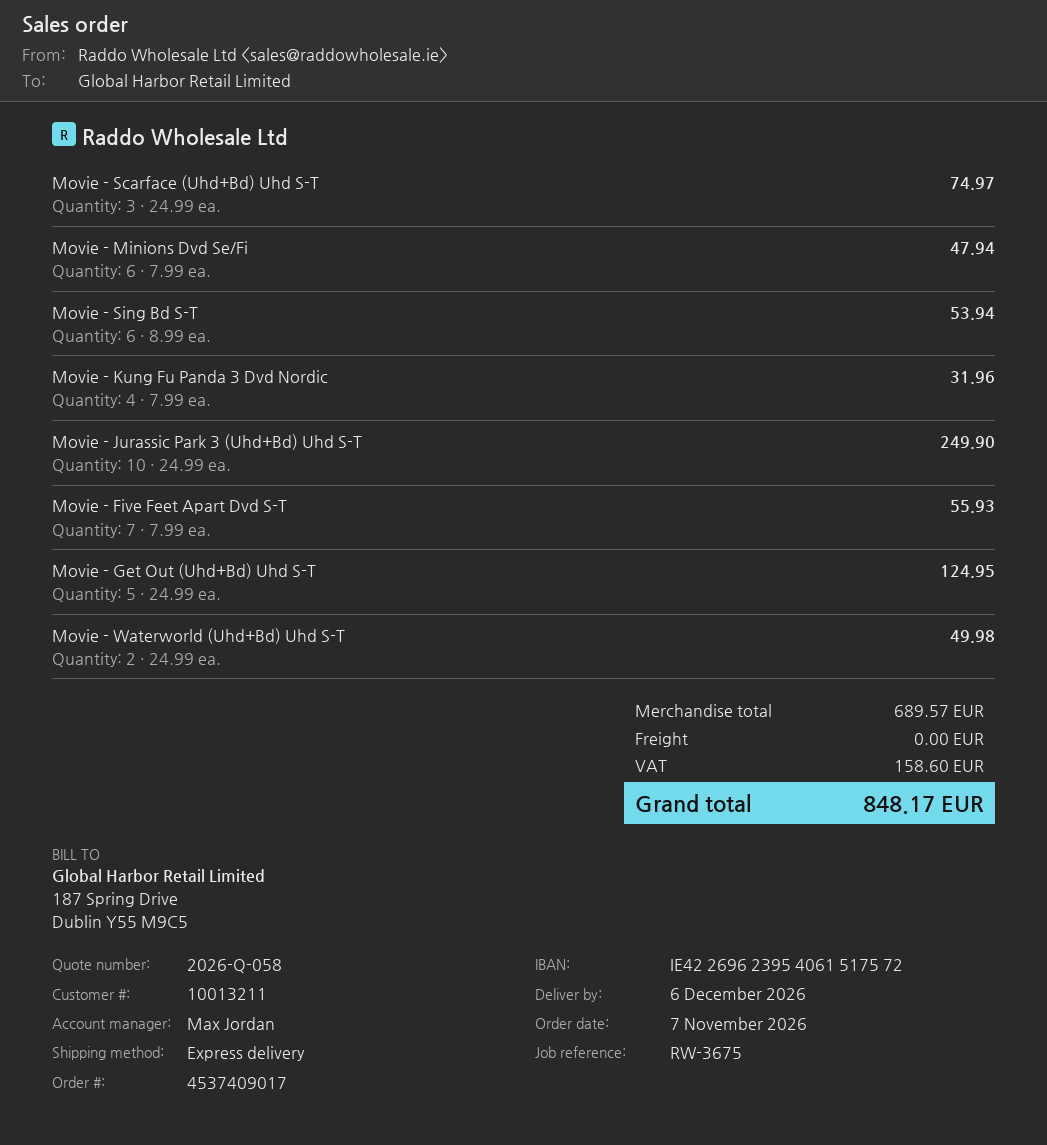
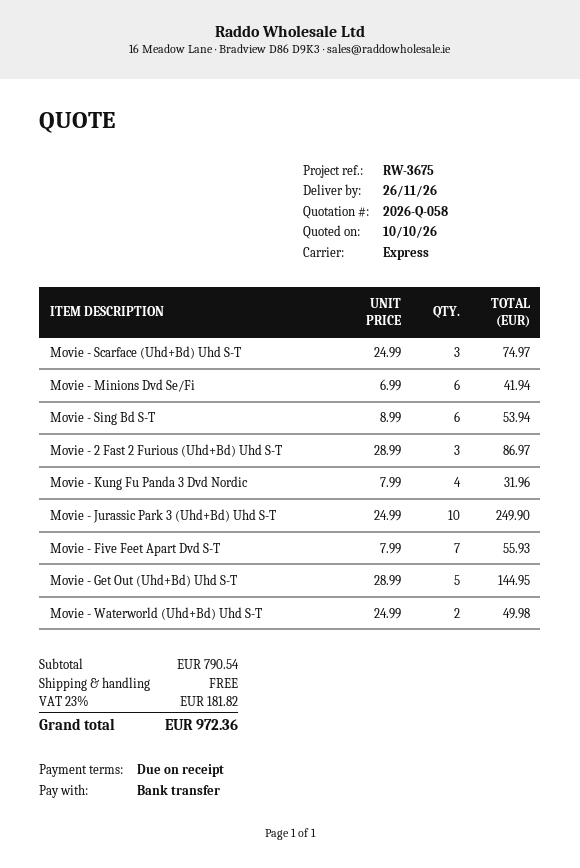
delivery date: 2026-12-06 -> 2026-11-26
Movie - Minions Dvd Se/Fi: 6 x 7.99 = 47.94 -> 6 x 6.99 = 41.94
Movie - Get Out (Uhd+Bd) Uhd S-T: 5 x 24.99 = 124.95 -> 5 x 28.99 = 144.95
Movie - 2 Fast 2 Furious (Uhd+Bd) Uhd S-T: none -> 3 x 28.99 = 86.97
subtotal: 689.57 -> 790.54
tax: 158.60 -> 181.82
total: 848.17 -> 972.36

